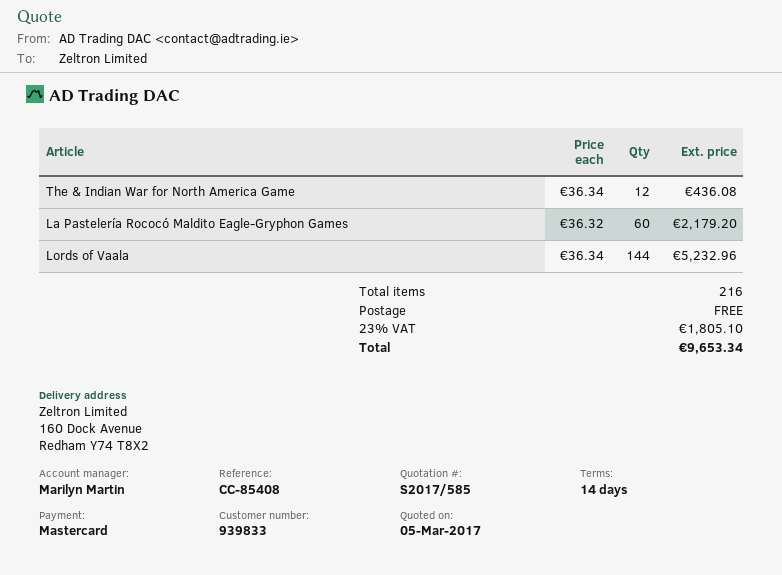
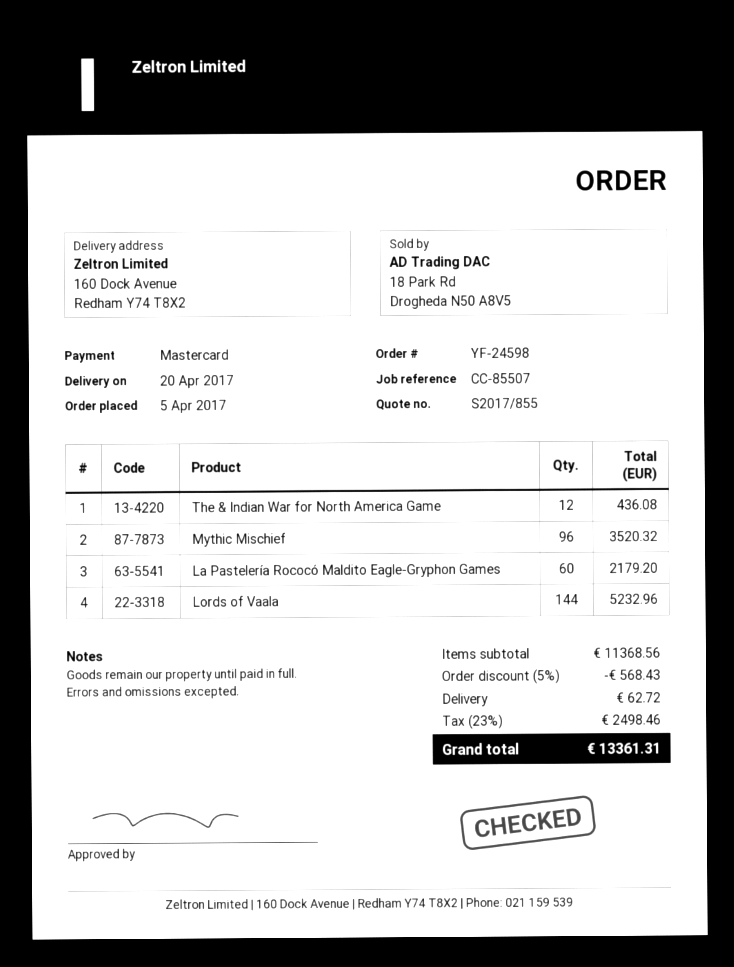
quote number: S2017/585 -> S2017/855
reference: CC-85408 -> CC-85507
Mythic Mischief: none -> 96 for 3520.32
discount: none -> 5% = 568.43
shipping: 0.00 -> 62.72
tax: 23% = 1805.10 -> 23% = 2498.46
total: 9653.34 -> 13361.31

